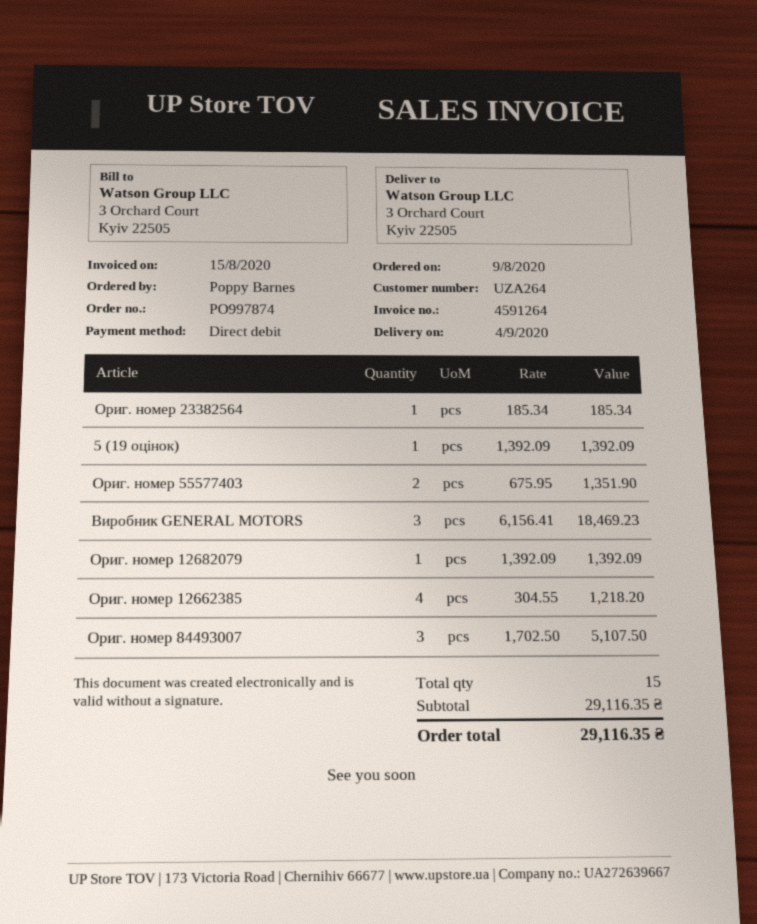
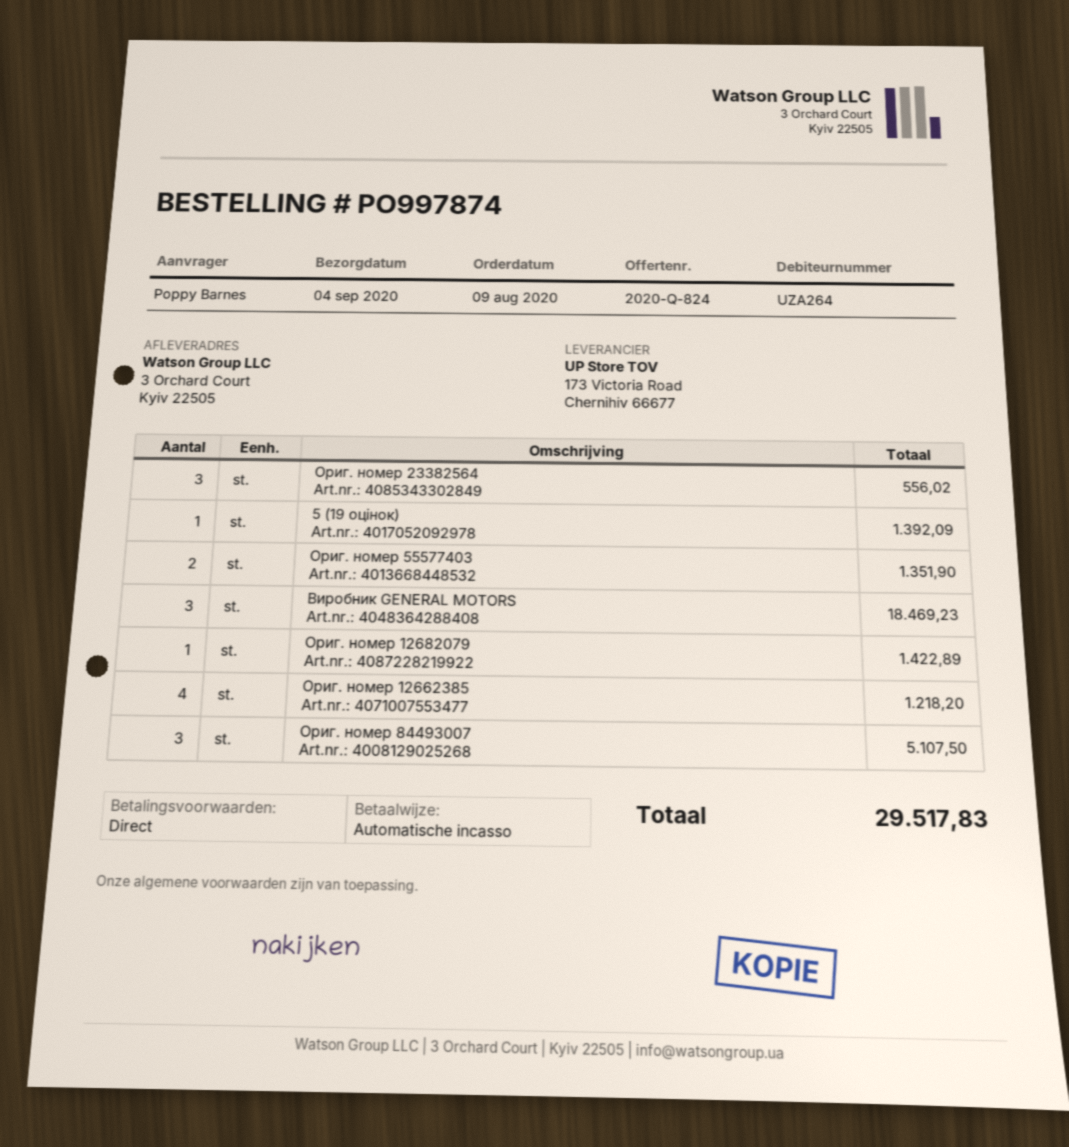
Ориг. номер 23382564: 1 for 185.34 -> 3 for 556.02
Ориг. номер 12682079: 1 for 1392.09 -> 1 for 1422.89
total: 29116.35 -> 29517.83

